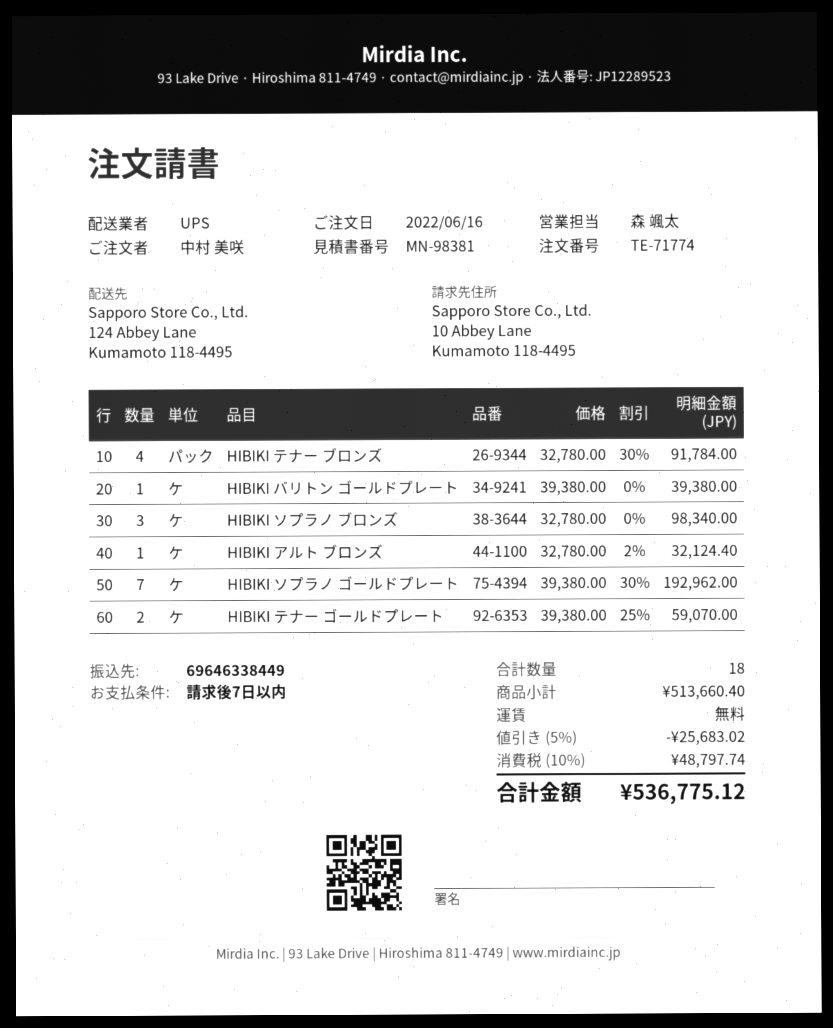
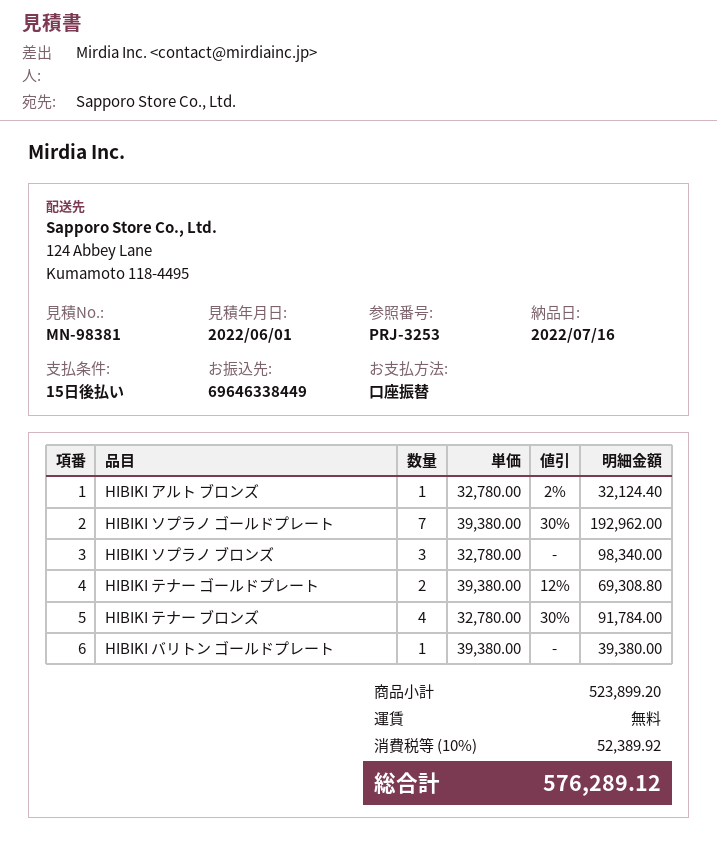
payment terms: 7 days -> 15 days
HIBIKI テナー ゴールドプレート: 2 x 39380.00 - 25% = 59070.00 -> 2 x 39380.00 - 12% = 69308.80
subtotal: 513660.40 -> 523899.20
discount: 5% = 25683.02 -> none
tax: 10% = 48797.74 -> 10% = 52389.92
total: 536775.12 -> 576289.12

